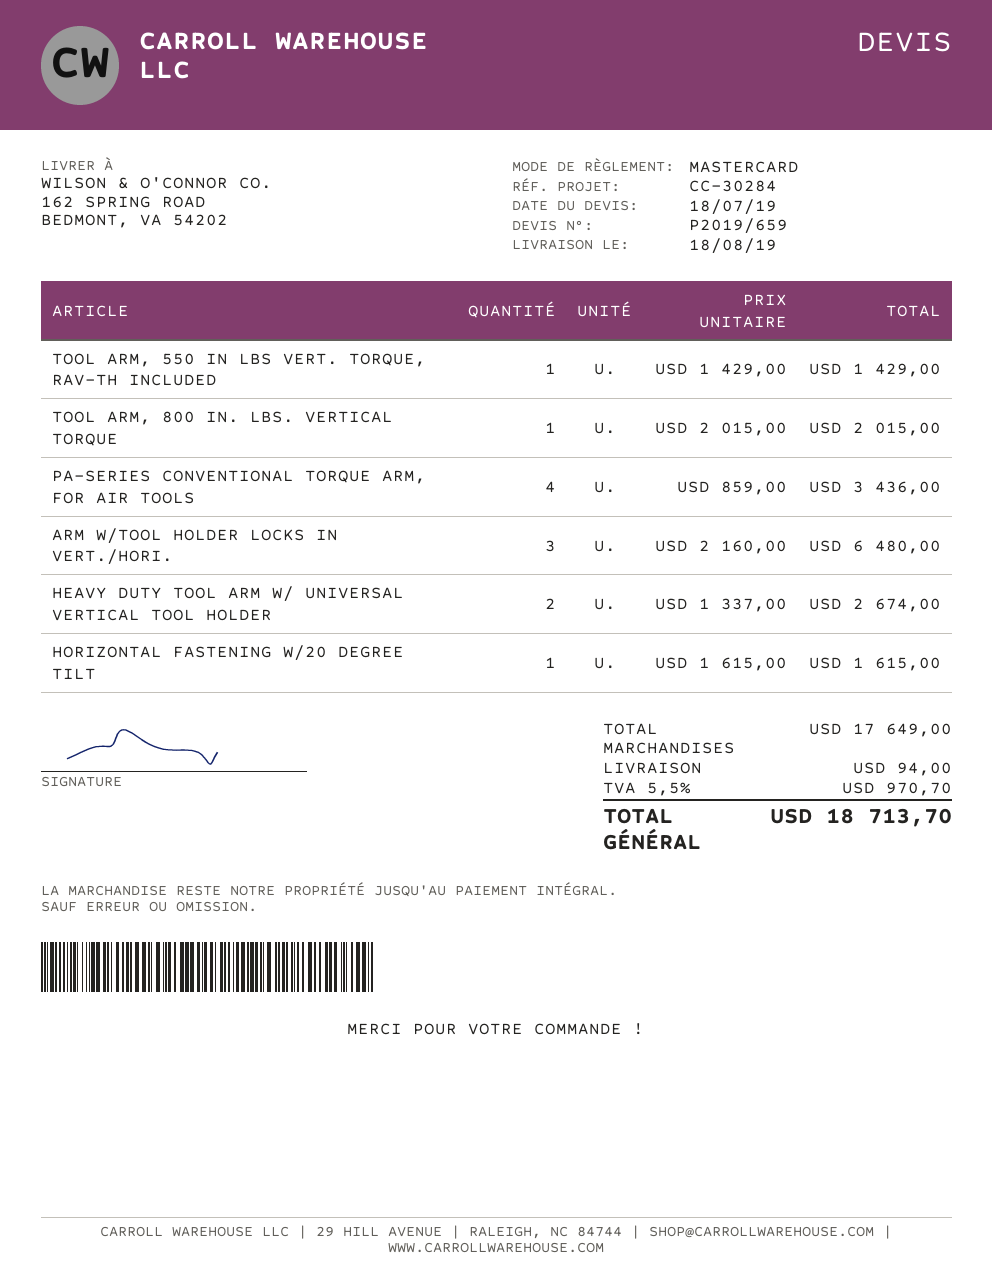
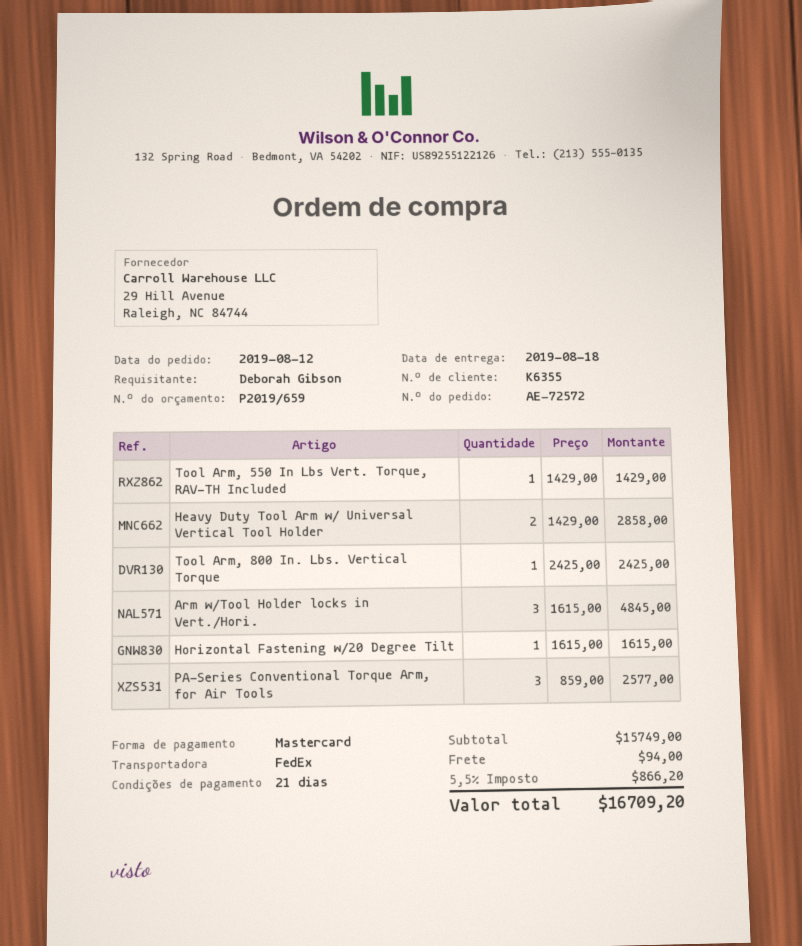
TOOL ARM, 800 IN. LBS. VERTICAL TORQUE: 1 x 2015.00 = 2015.00 -> 1 x 2425.00 = 2425.00
PA-SERIES CONVENTIONAL TORQUE ARM, FOR AIR TOOLS: 4 x 859.00 = 3436.00 -> 3 x 859.00 = 2577.00
ARM W/TOOL HOLDER LOCKS IN VERT./HORI.: 3 x 2160.00 = 6480.00 -> 3 x 1615.00 = 4845.00
HEAVY DUTY TOOL ARM W/ UNIVERSAL VERTICAL TOOL HOLDER: 2 x 1337.00 = 2674.00 -> 2 x 1429.00 = 2858.00
subtotal: 17649.00 -> 15749.00
tax: 5.5% = 970.70 -> 5.5% = 866.20
total: 18713.70 -> 16709.20

